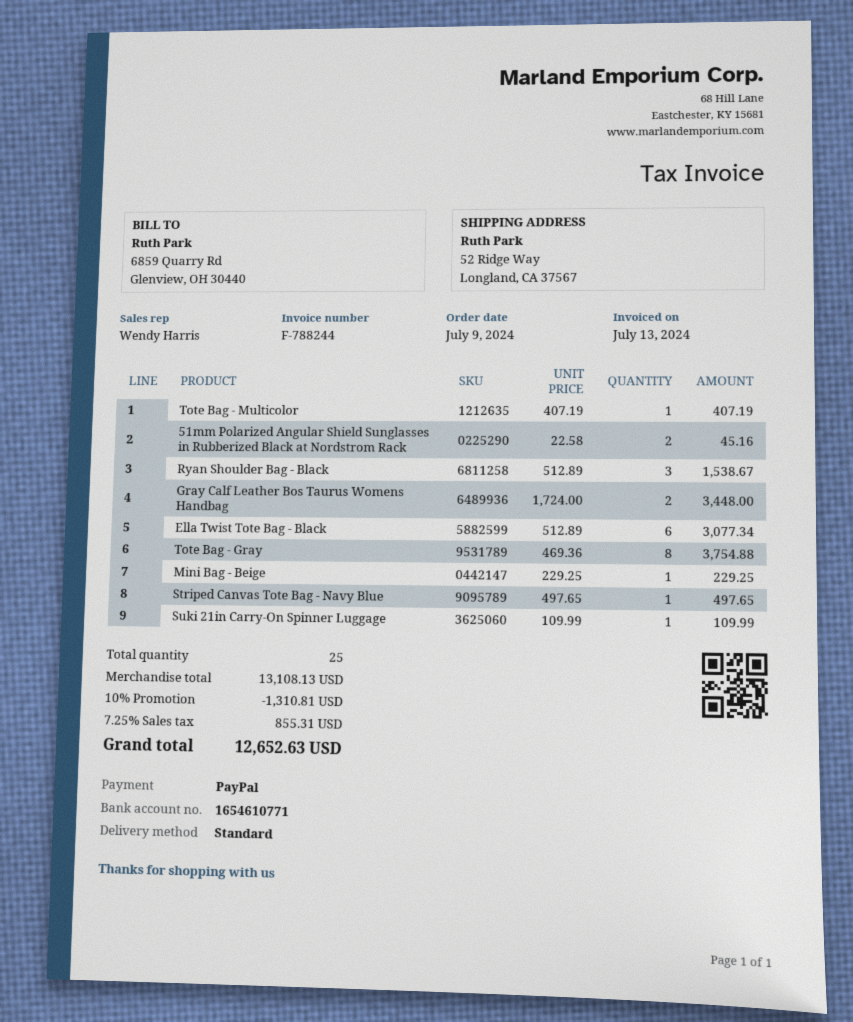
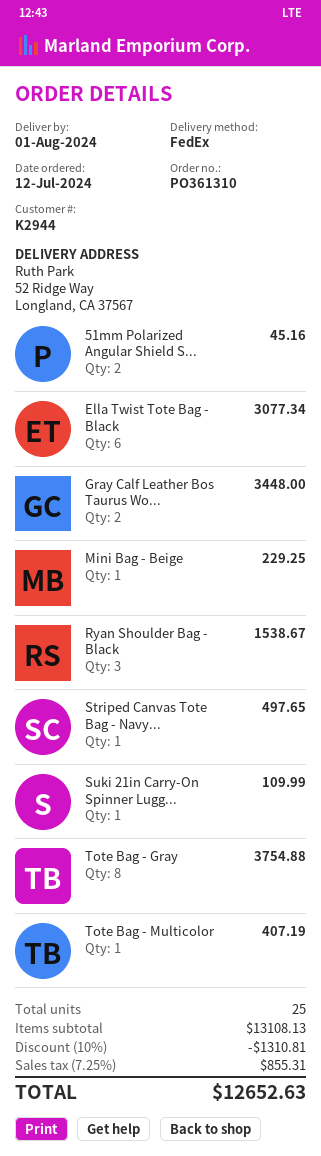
order date: 2024-07-09 -> 2024-07-12
shipping method: standard -> FedEx

